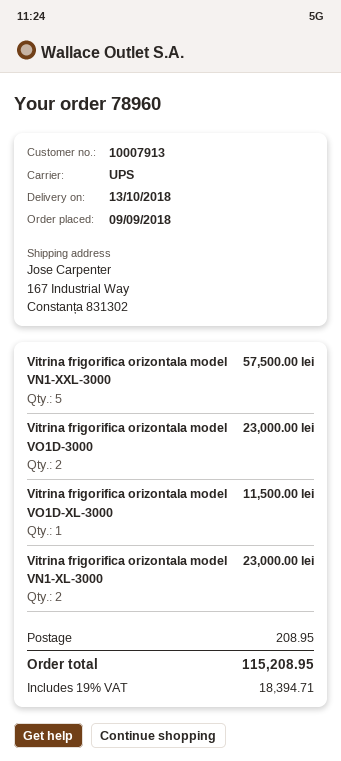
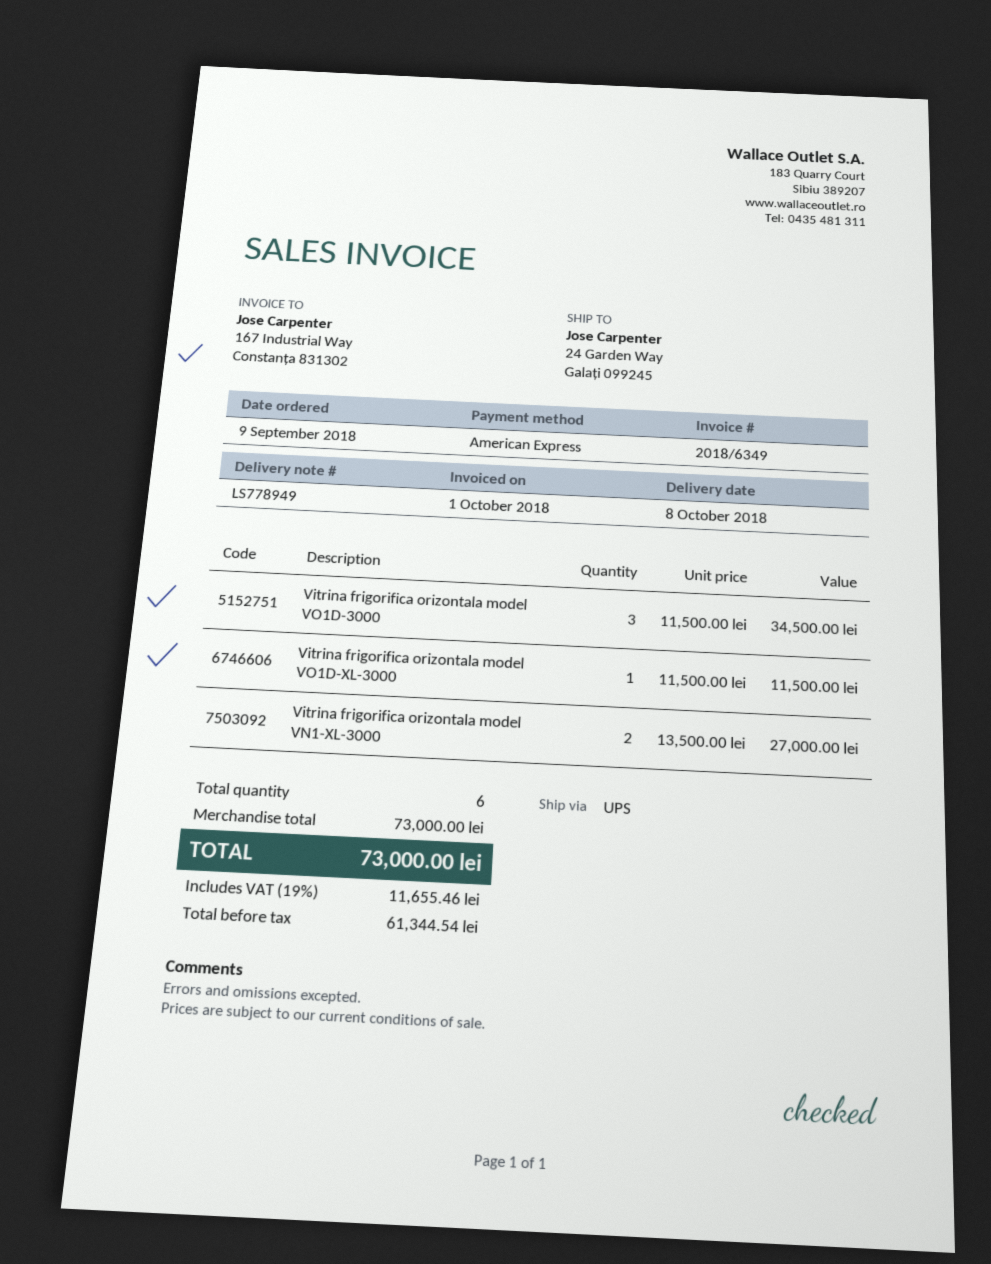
delivery date: 2018-10-13 -> 2018-10-08
ship to: 167 Industrial Way, Constanța 831302 -> 24 Garden Way, Galați 099245
Vitrina frigorifica orizontala model VN1-XXL-3000: 5 for 57500.00 -> none
Vitrina frigorifica orizontala model VO1D-3000: 2 for 23000.00 -> 3 for 34500.00
Vitrina frigorifica orizontala model VN1-XL-3000: 2 for 23000.00 -> 2 for 27000.00
shipping: 208.95 -> none
tax: 19% = 18394.71 -> 19% = 11655.46
total: 115208.95 -> 73000.00

